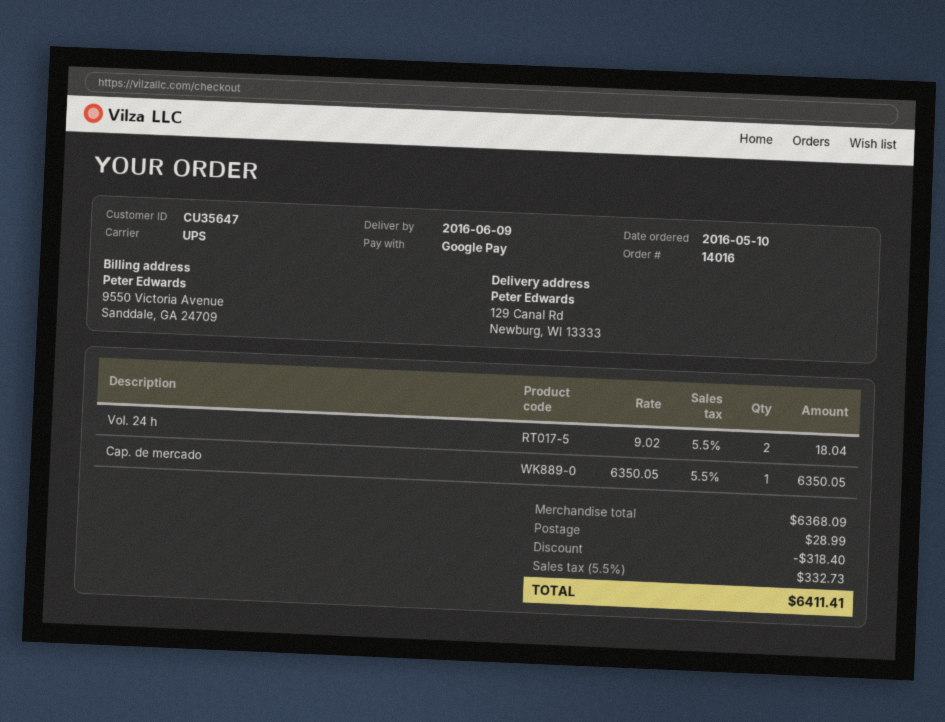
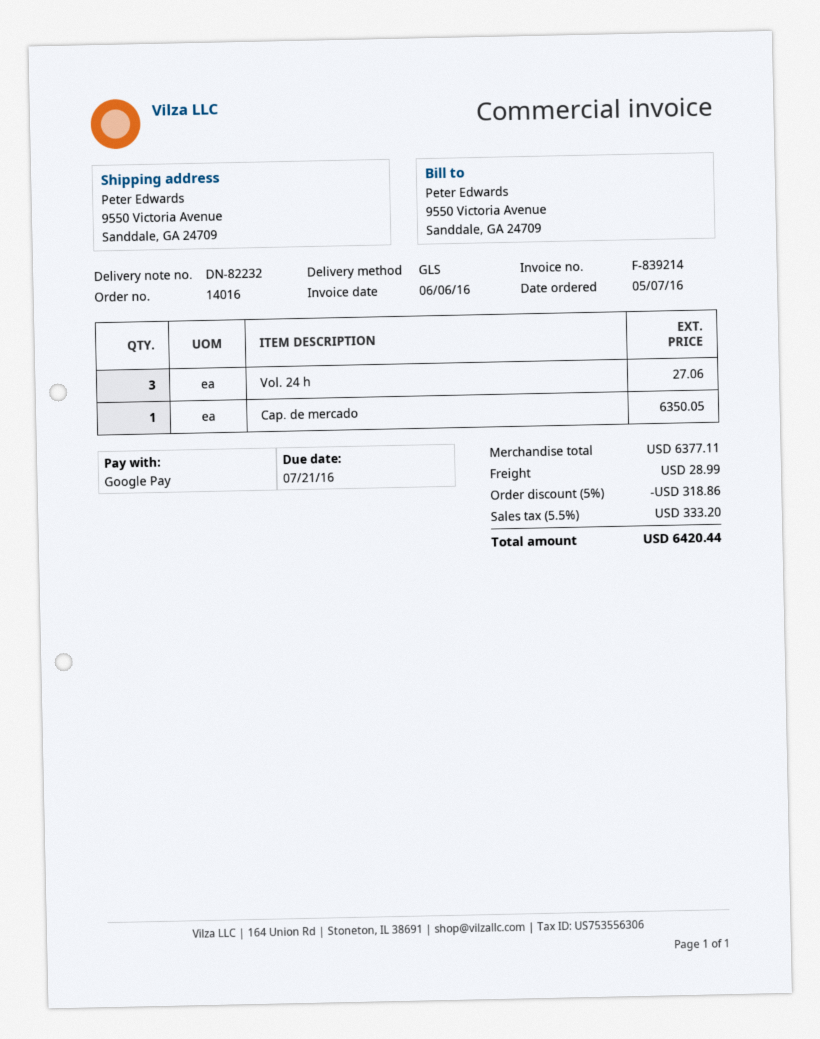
order date: 2016-05-10 -> 2016-05-07
shipping method: UPS -> GLS
ship to: 129 Canal Rd, Newburg, WI 13333 -> 9550 Victoria Avenue, Sanddale, GA 24709
Vol. 24 h: 2 for 18.04 -> 3 for 27.06
subtotal: 6368.09 -> 6377.11
discount: 318.40 -> 318.86
tax: 5.5% = 332.73 -> 5.5% = 333.20
total: 6411.41 -> 6420.44

